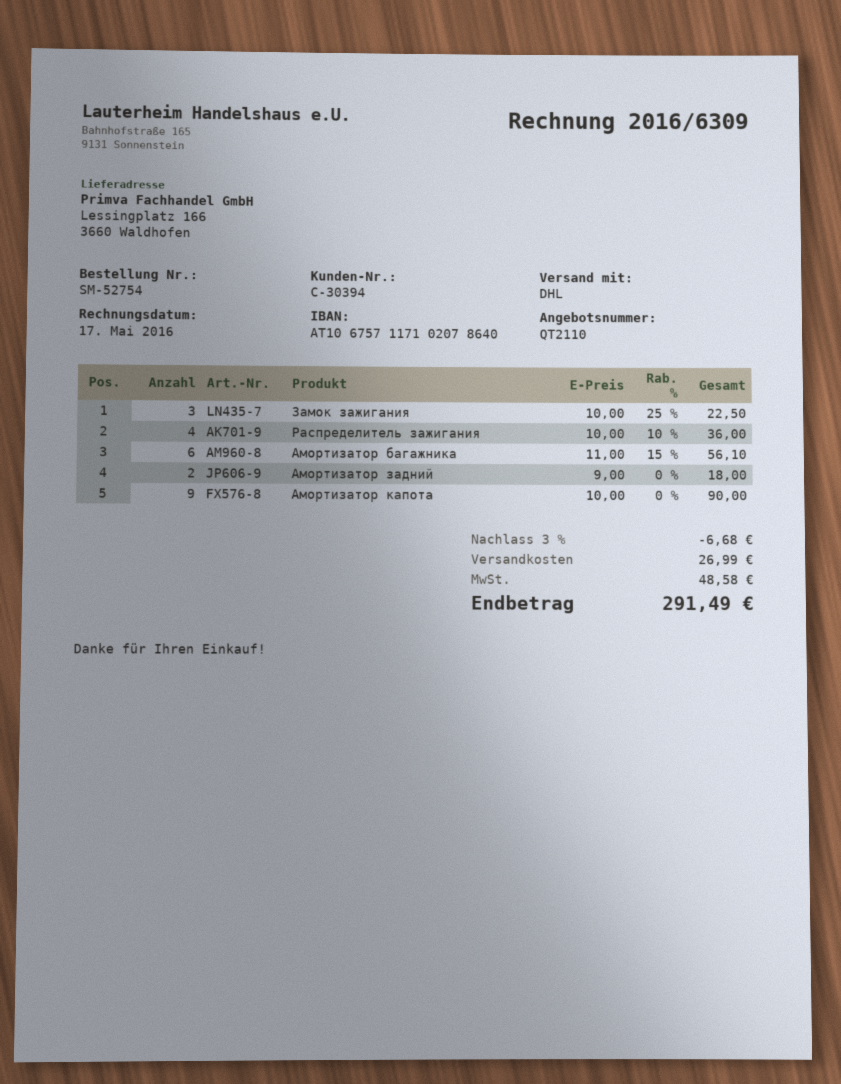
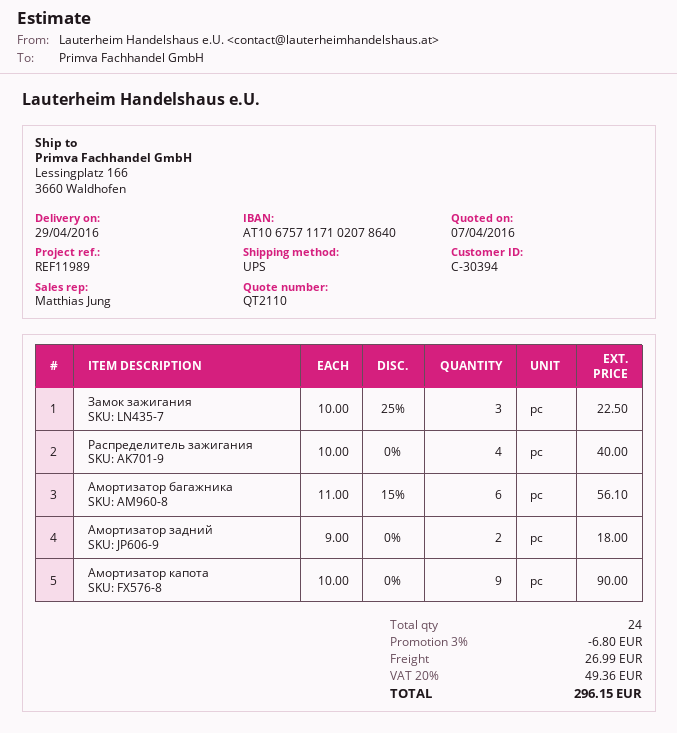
shipping method: DHL -> UPS
Распределитель зажигания: 4 x 10.00 - 10% = 36.00 -> 4 x 10.00 = 40.00
discount: 3% = 6.68 -> 3% = 6.80
tax: 48.58 -> 49.36
total: 291.49 -> 296.15

